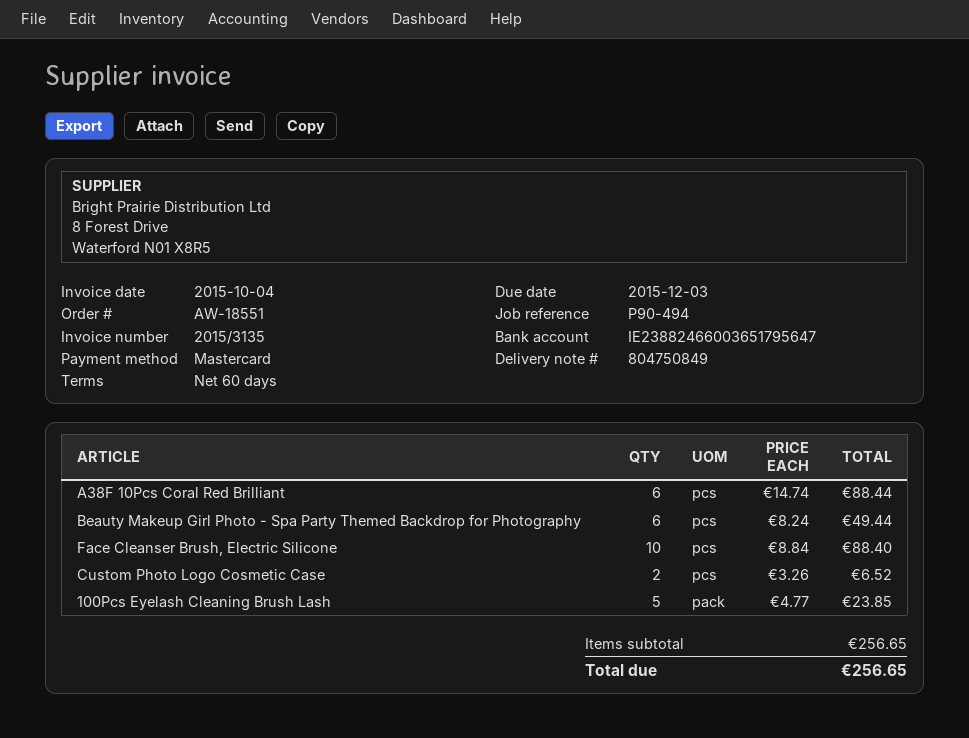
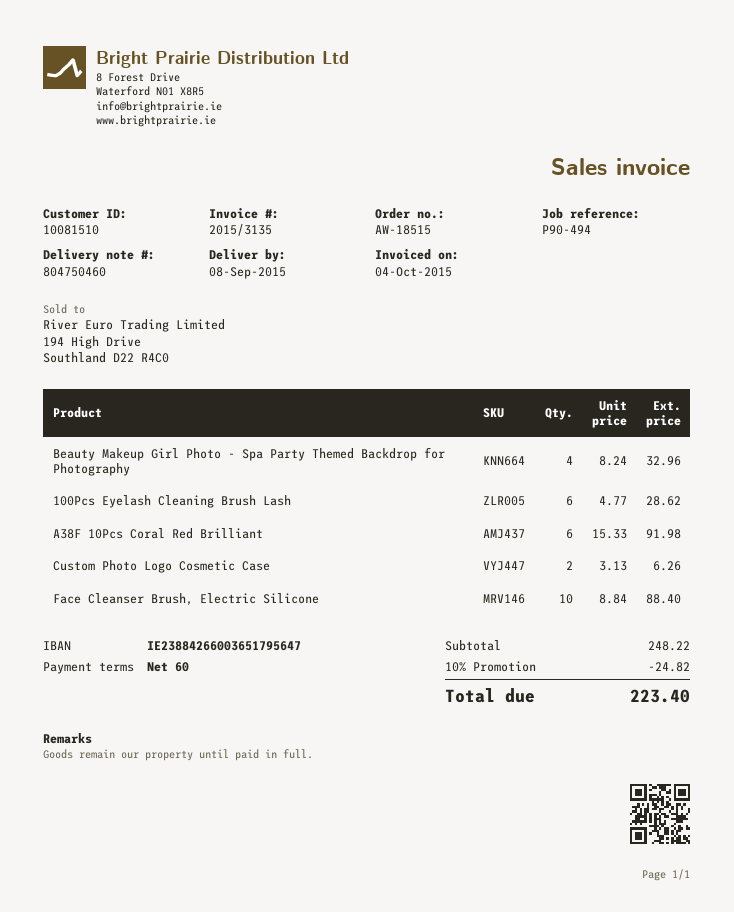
order number: AW-18551 -> AW-18515
delivery note number: 804750849 -> 804750460
bank account: IE23882466003651795647 -> IE23884266003651795647
A38F 10Pcs Coral Red Brilliant: 6 x 14.74 = 88.44 -> 6 x 15.33 = 91.98
Beauty Makeup Girl Photo - Spa Party Themed Backdrop for Photography: 6 x 8.24 = 49.44 -> 4 x 8.24 = 32.96
Custom Photo Logo Cosmetic Case: 2 x 3.26 = 6.52 -> 2 x 3.13 = 6.26
100Pcs Eyelash Cleaning Brush Lash: 5 x 4.77 = 23.85 -> 6 x 4.77 = 28.62
subtotal: 256.65 -> 248.22
discount: none -> 10% = 24.82
total: 256.65 -> 223.40

